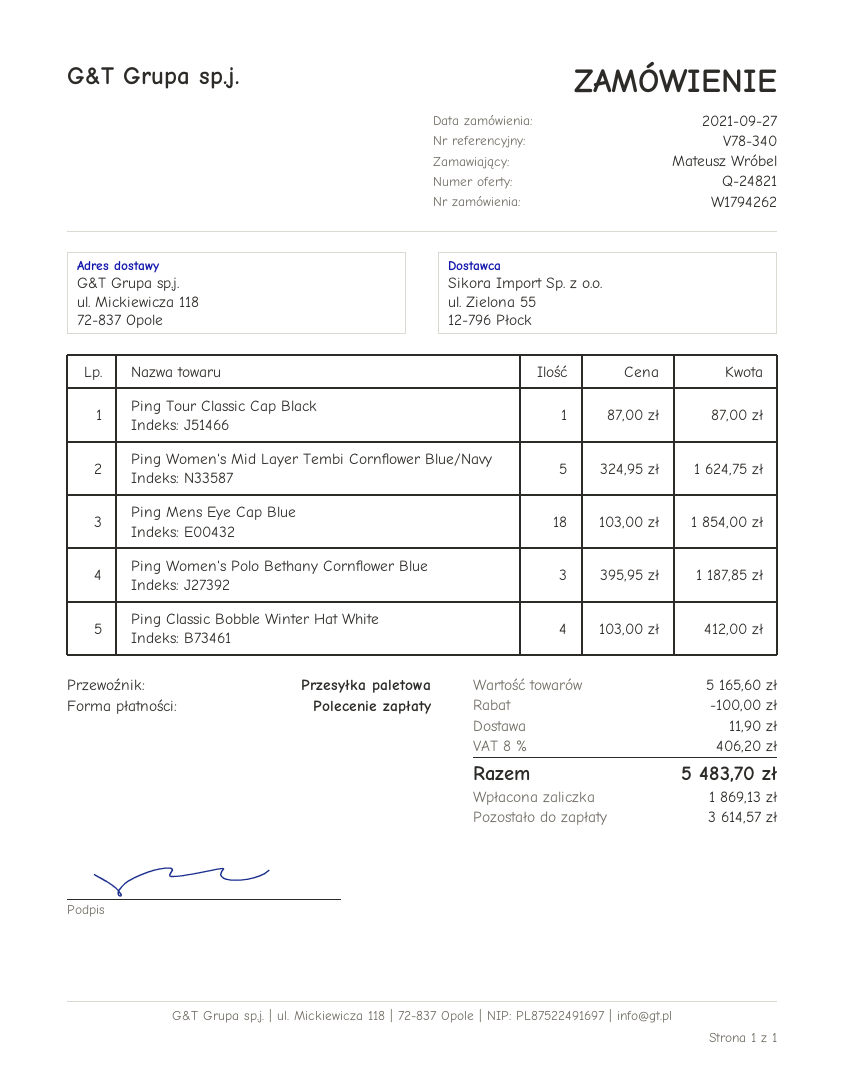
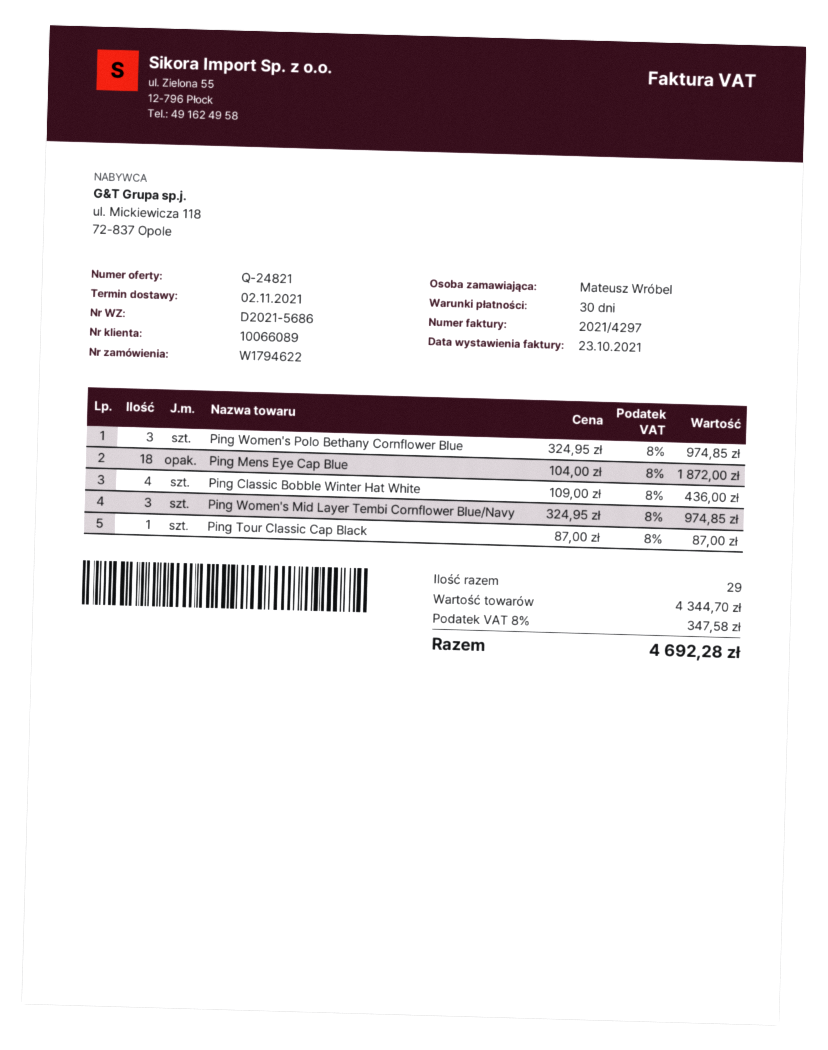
order number: W1794262 -> W1794622
Ping Women's Mid Layer Tembi Cornflower Blue/Navy: 5 x 324.95 = 1624.75 -> 3 x 324.95 = 974.85
Ping Mens Eye Cap Blue: 18 x 103.00 = 1854.00 -> 18 x 104.00 = 1872.00
Ping Women's Polo Bethany Cornflower Blue: 3 x 395.95 = 1187.85 -> 3 x 324.95 = 974.85
Ping Classic Bobble Winter Hat White: 4 x 103.00 = 412.00 -> 4 x 109.00 = 436.00
subtotal: 5165.60 -> 4344.70
discount: 100.00 -> none
shipping: 11.90 -> none
tax: 8% = 406.20 -> 8% = 347.58
total: 5483.70 -> 4692.28

